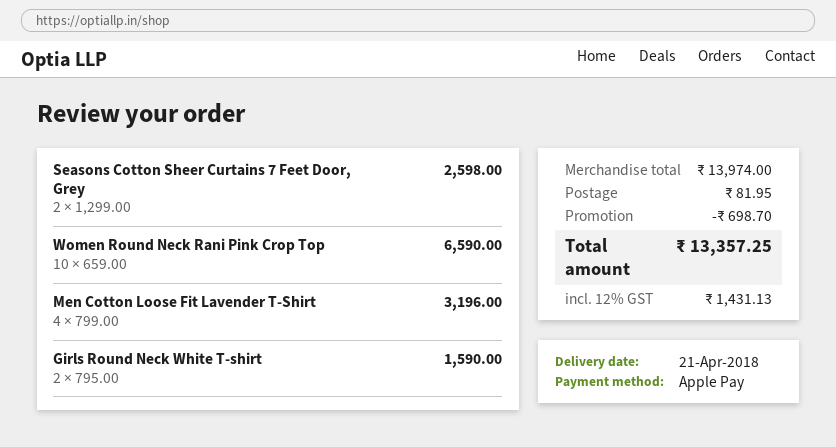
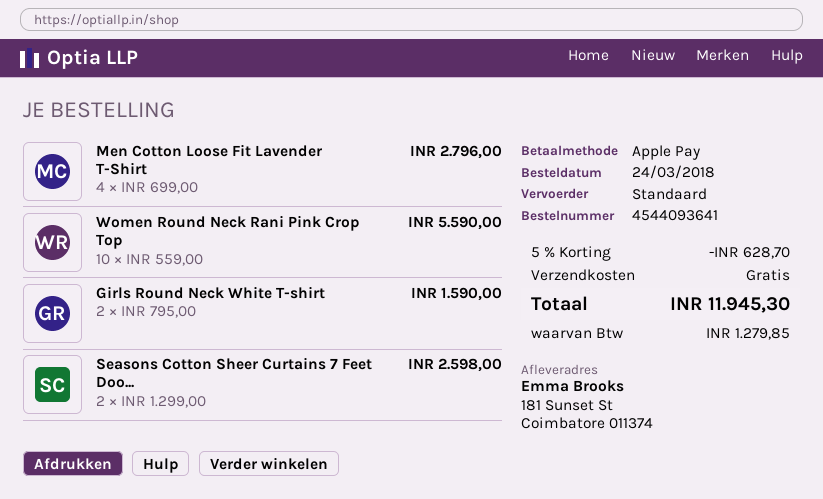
Women Round Neck Rani Pink Crop Top: 10 x 659.00 = 6590.00 -> 10 x 559.00 = 5590.00
Men Cotton Loose Fit Lavender T-Shirt: 4 x 799.00 = 3196.00 -> 4 x 699.00 = 2796.00
discount: 698.70 -> 628.70
shipping: 81.95 -> 0.00
tax: 1431.13 -> 1279.85
total: 13357.25 -> 11945.30

